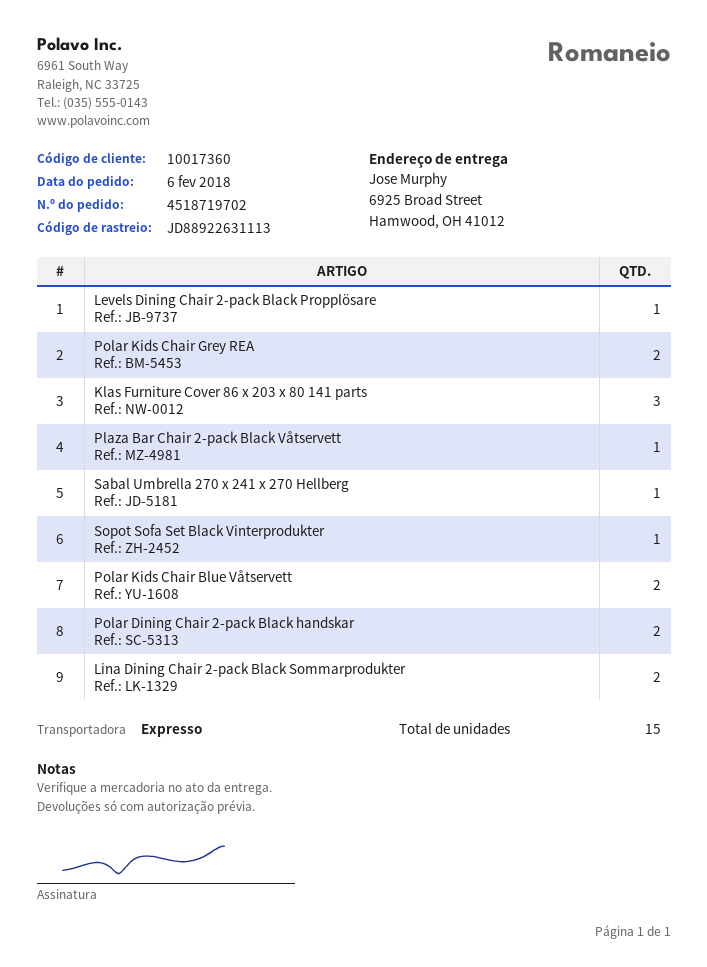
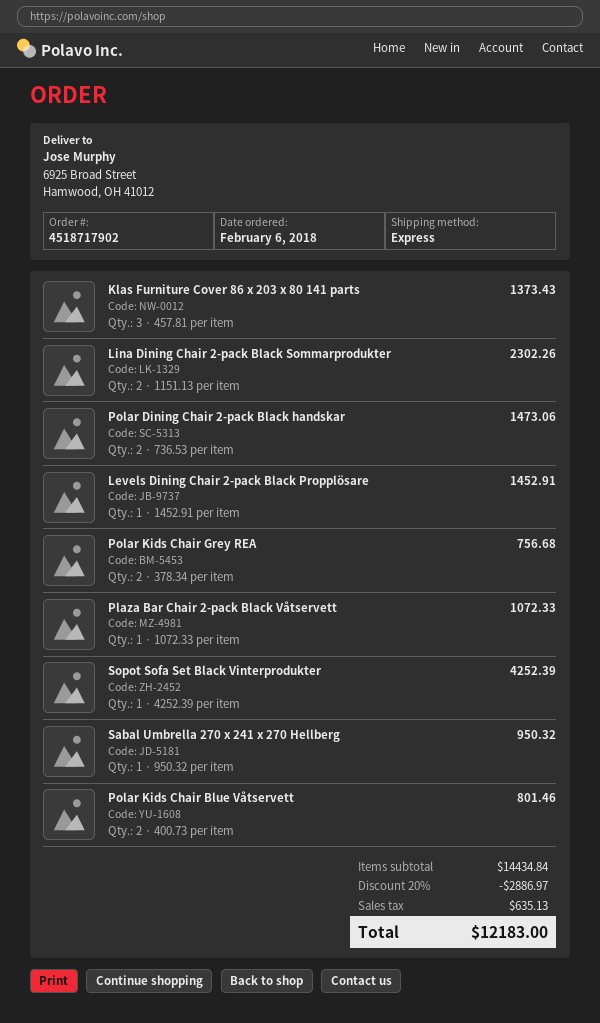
order number: 4518719702 -> 4518717902

